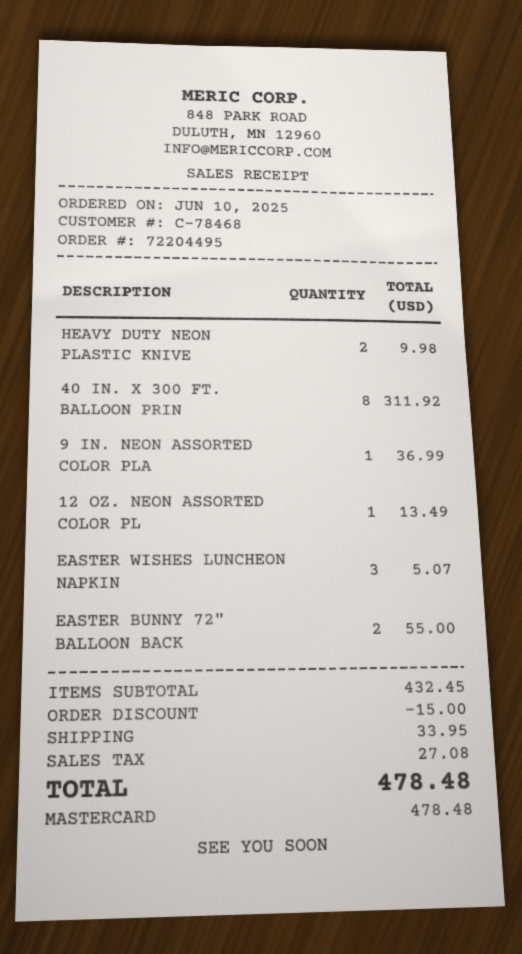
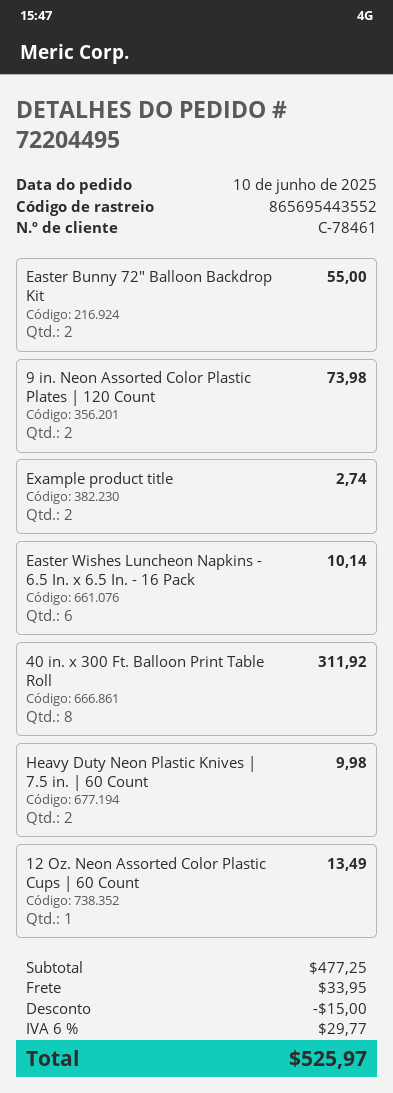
customer number: C-78468 -> C-78461
9 IN. NEON ASSORTED COLOR PLA: 1 for 36.99 -> 2 for 73.98
EASTER WISHES LUNCHEON NAPKIN: 3 for 5.07 -> 6 for 10.14
Example product title: none -> 2 for 2.74
subtotal: 432.45 -> 477.25
tax: 27.08 -> 29.77
total: 478.48 -> 525.97

